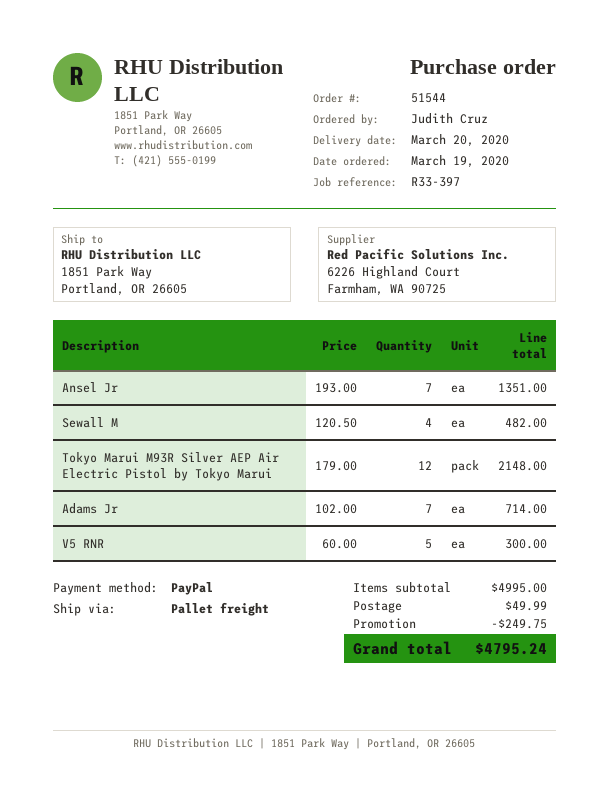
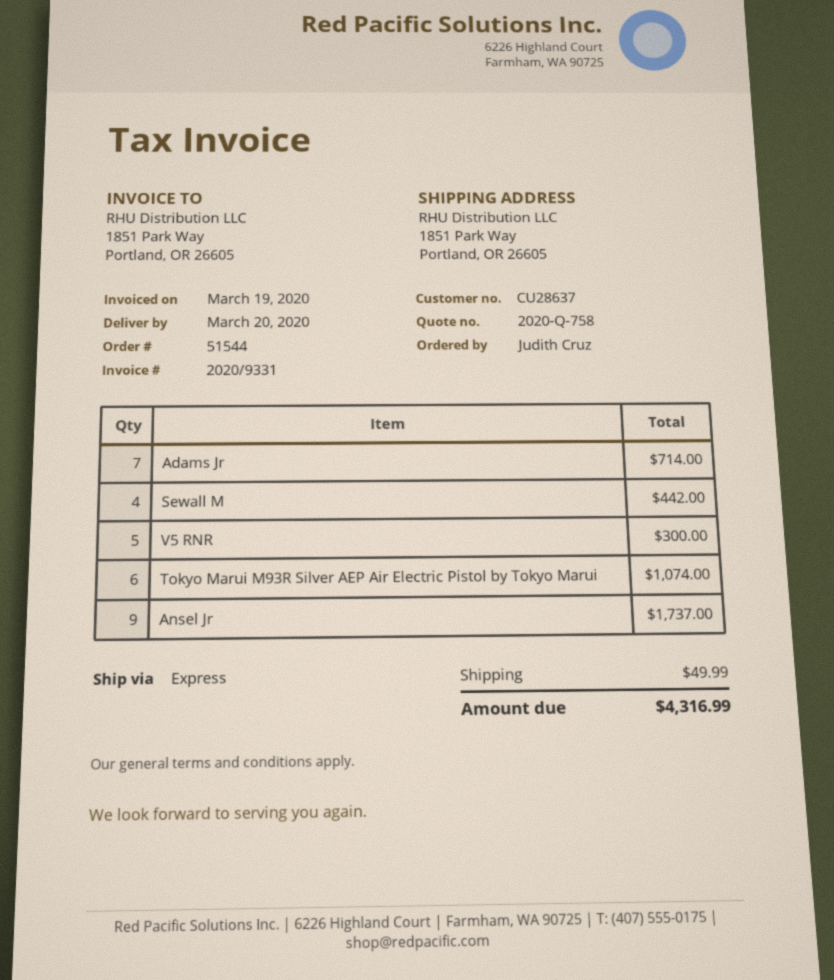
shipping method: pallet freight -> express
Ansel Jr: 7 for 1351.00 -> 9 for 1737.00
Sewall M: 4 for 482.00 -> 4 for 442.00
Tokyo Marui M93R Silver AEP Air Electric Pistol by Tokyo Marui: 12 for 2148.00 -> 6 for 1074.00
discount: 249.75 -> none
total: 4795.24 -> 4316.99

